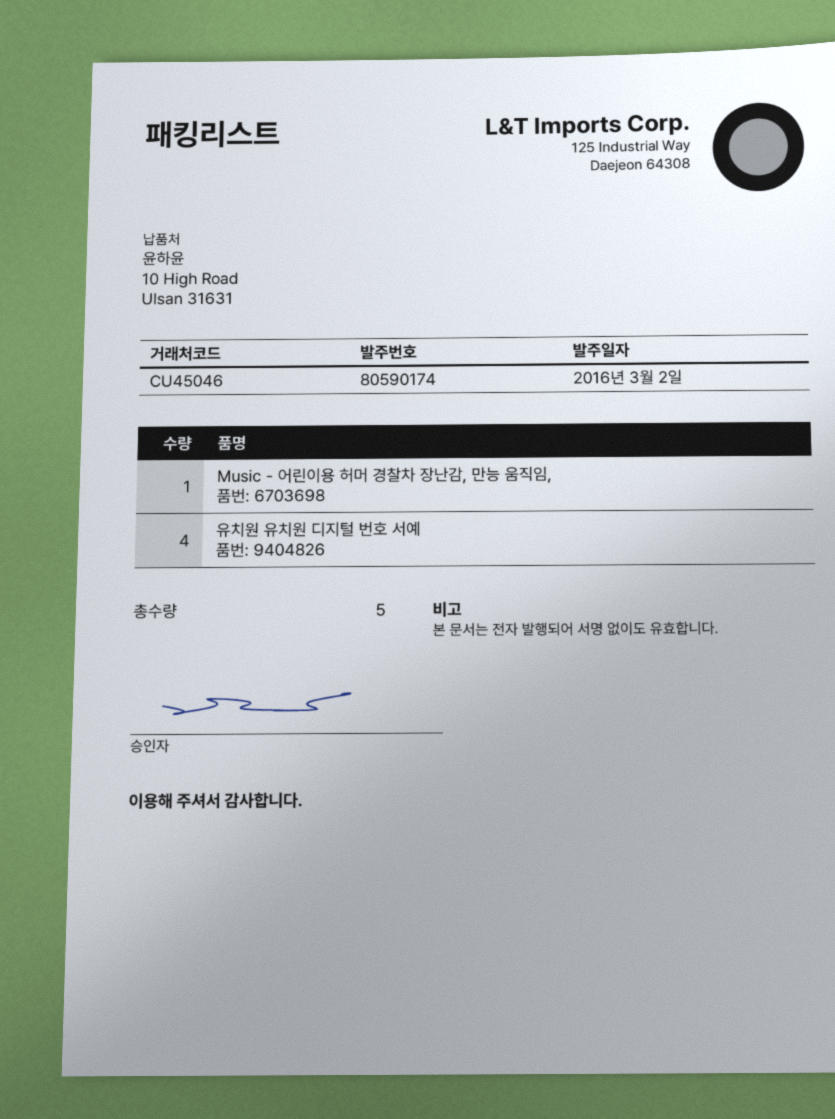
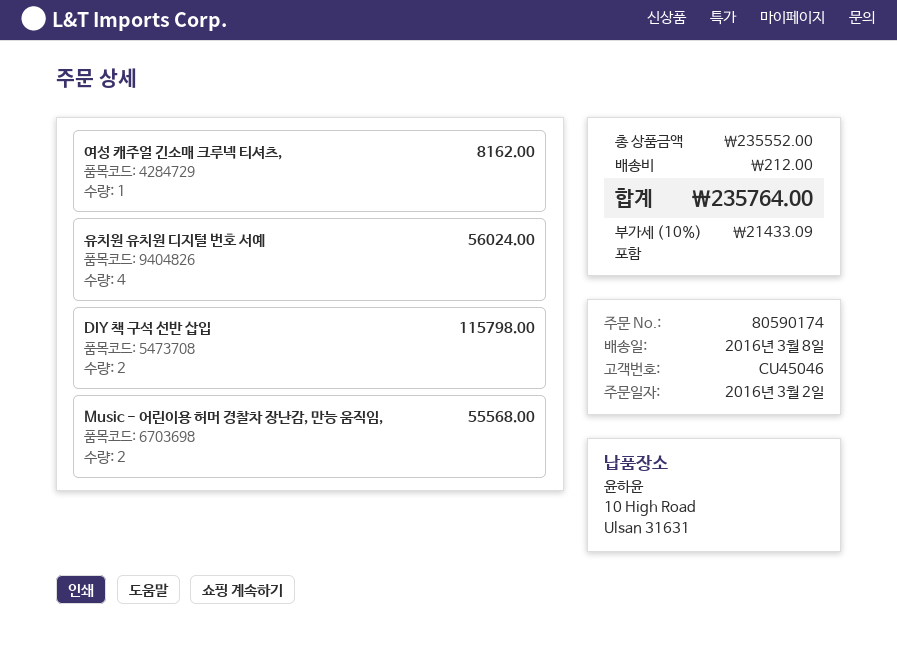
Music - 어린이용 허머 경찰차 장난감, 만능 움직임,: 1 -> 2
여성 캐주얼 긴소매 크루넥 티셔츠,: none -> 1
DIY 책 구석 선반 삽입: none -> 2

